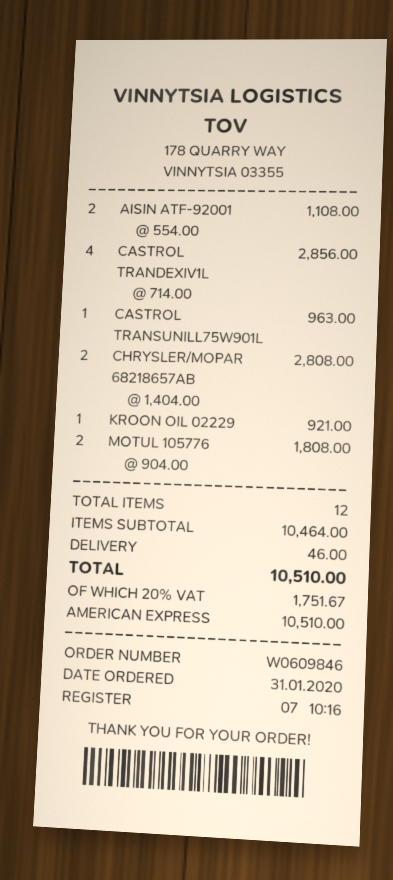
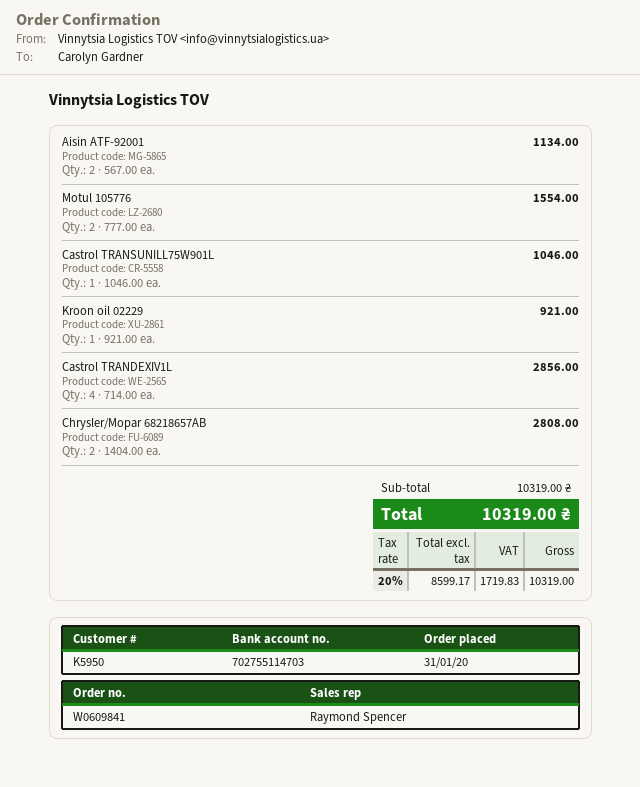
order number: W0609846 -> W0609841
AISIN ATF-92001: 2 x 554.00 = 1108.00 -> 2 x 567.00 = 1134.00
CASTROL TRANSUNILL75W901L: 1 x 963.00 = 963.00 -> 1 x 1046.00 = 1046.00
MOTUL 105776: 2 x 904.00 = 1808.00 -> 2 x 777.00 = 1554.00
subtotal: 10464.00 -> 10319.00
shipping: 46.00 -> none
tax: 20% = 1751.67 -> 20% = 1719.83
total: 10510.00 -> 10319.00

